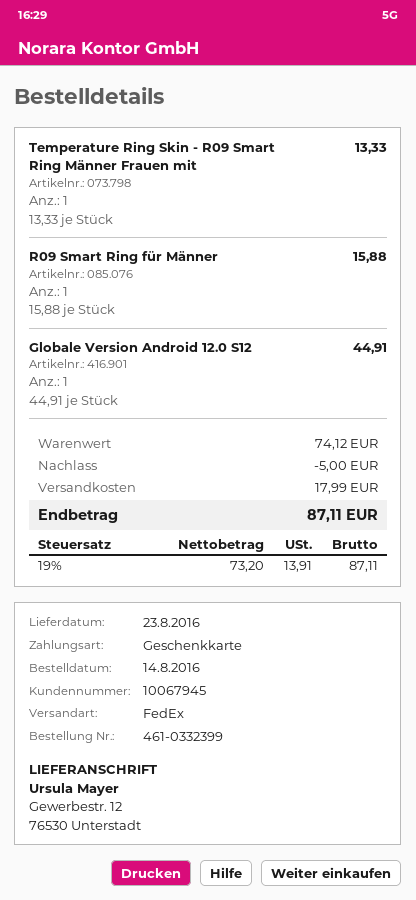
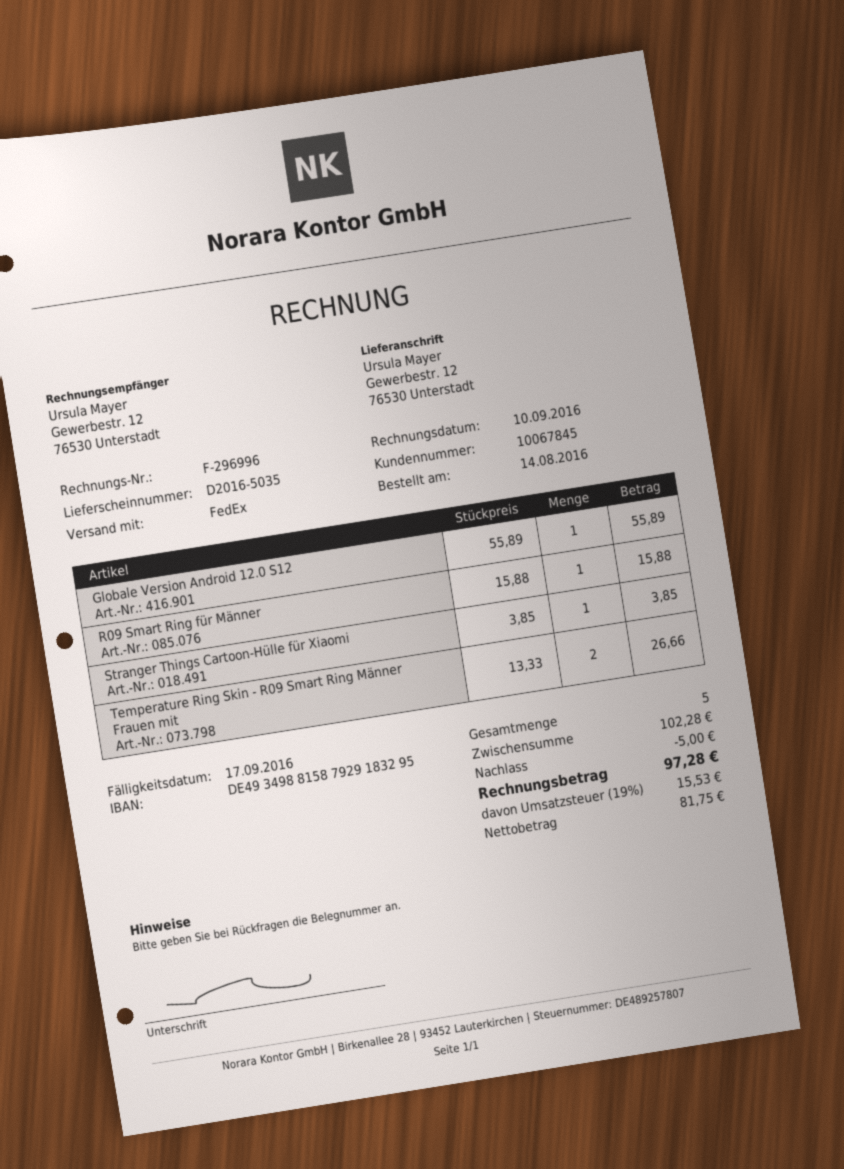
customer number: 10067945 -> 10067845
Temperature Ring Skin - R09 Smart Ring Männer Frauen mit: 1 x 13.33 = 13.33 -> 2 x 13.33 = 26.66
Globale Version Android 12.0 S12: 1 x 44.91 = 44.91 -> 1 x 55.89 = 55.89
Stranger Things Cartoon-Hülle für Xiaomi: none -> 1 x 3.85 = 3.85
subtotal: 74.12 -> 102.28
shipping: 17.99 -> none
net: 73.20 -> 81.75
tax: 19% = 13.91 -> 19% = 15.53
total: 87.11 -> 97.28

